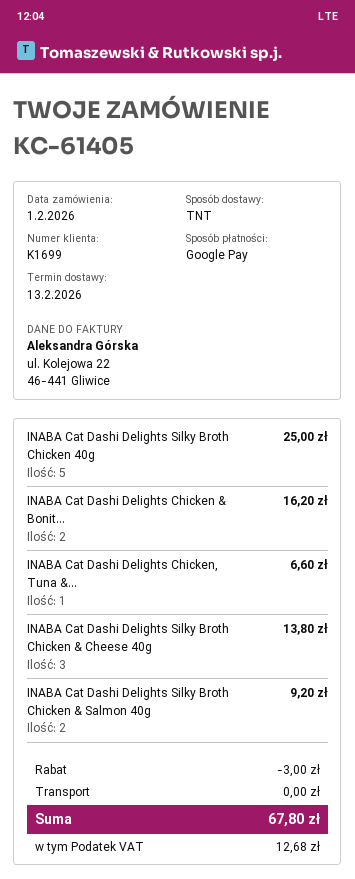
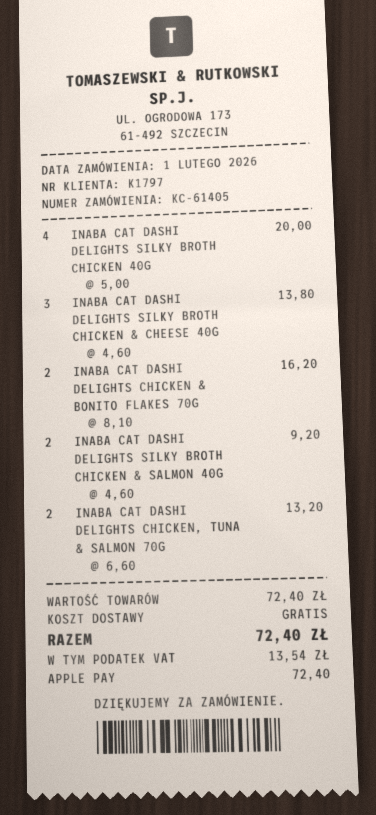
customer number: K1699 -> K1797
payment method: Google Pay -> Apple Pay
INABA Cat Dashi Delights Silky Broth Chicken 40g: 5 for 25.00 -> 4 for 20.00
INABA Cat Dashi Delights Chicken, Tuna &...: 1 for 6.60 -> 2 for 13.20
discount: 3.00 -> none
tax: 12.68 -> 13.54
total: 67.80 -> 72.40

